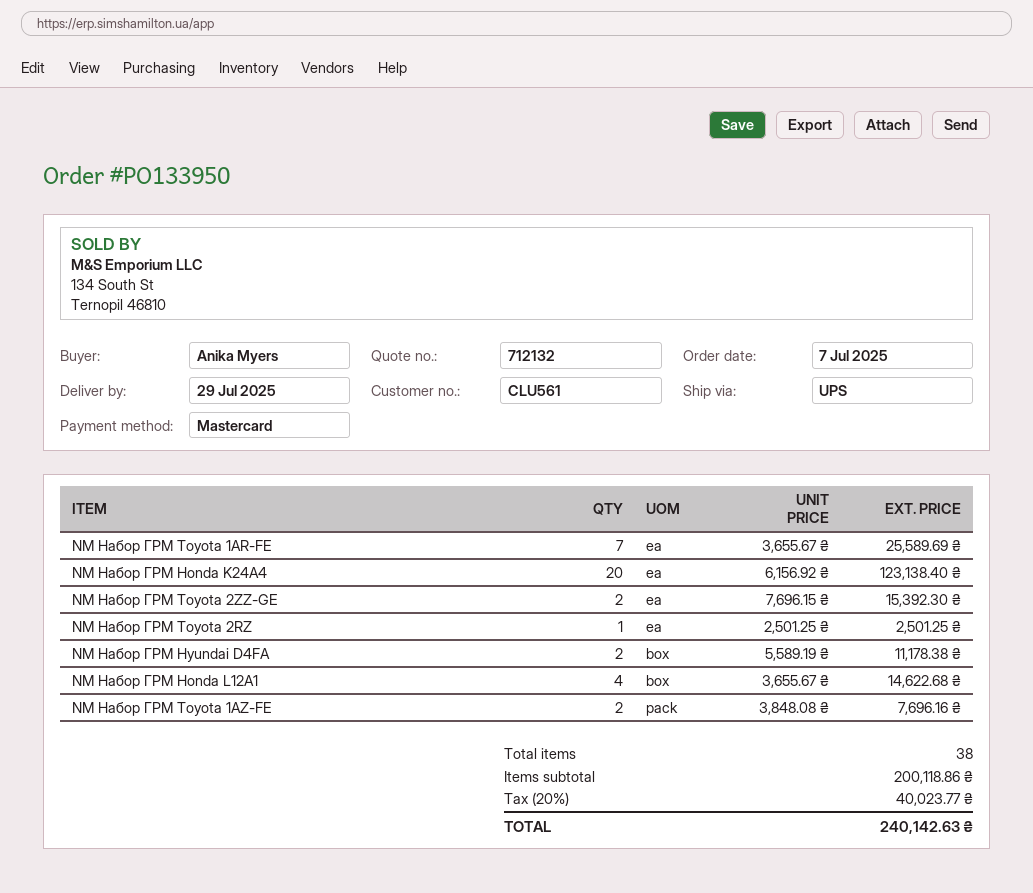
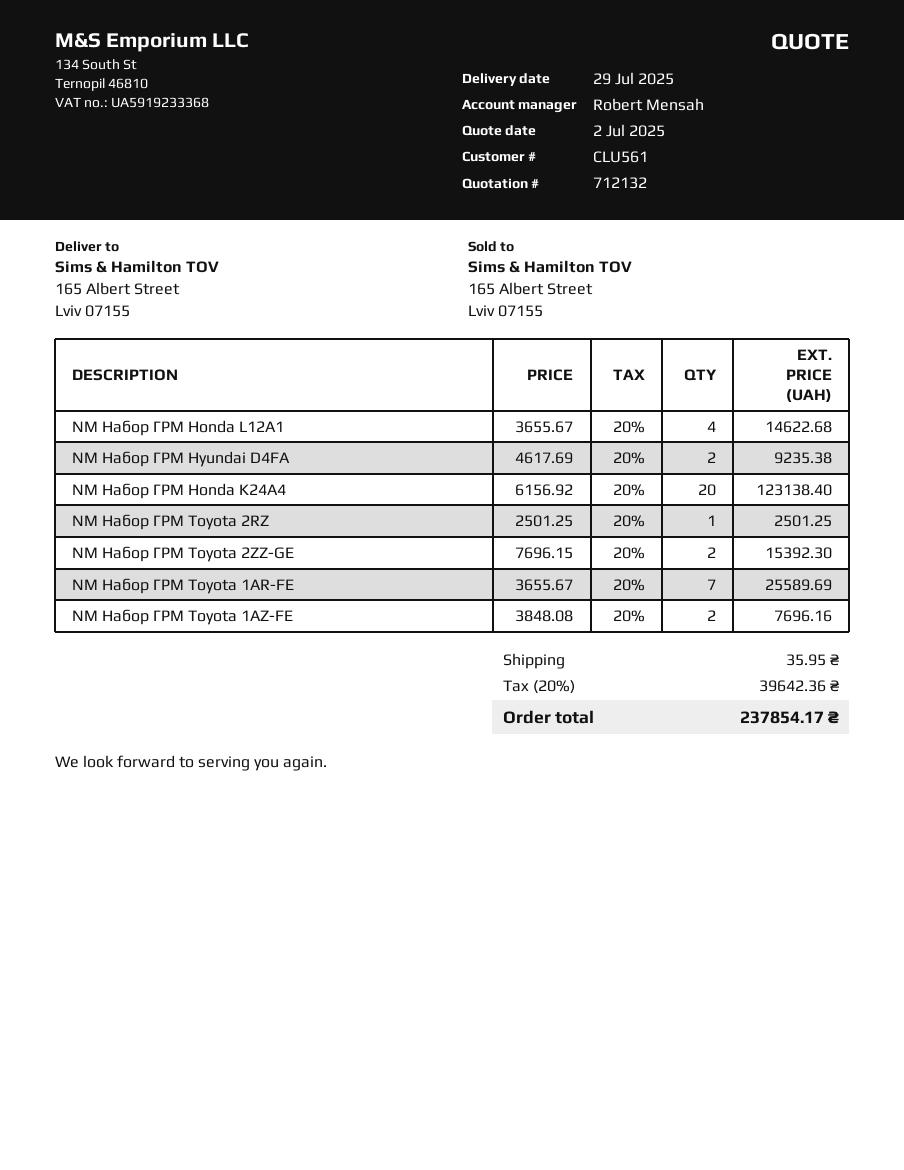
NM Набор ГРМ Hyundai D4FA: 2 x 5589.19 = 11178.38 -> 2 x 4617.69 = 9235.38
shipping: none -> 35.95
tax: 20% = 40023.77 -> 20% = 39642.36
total: 240142.63 -> 237854.17

